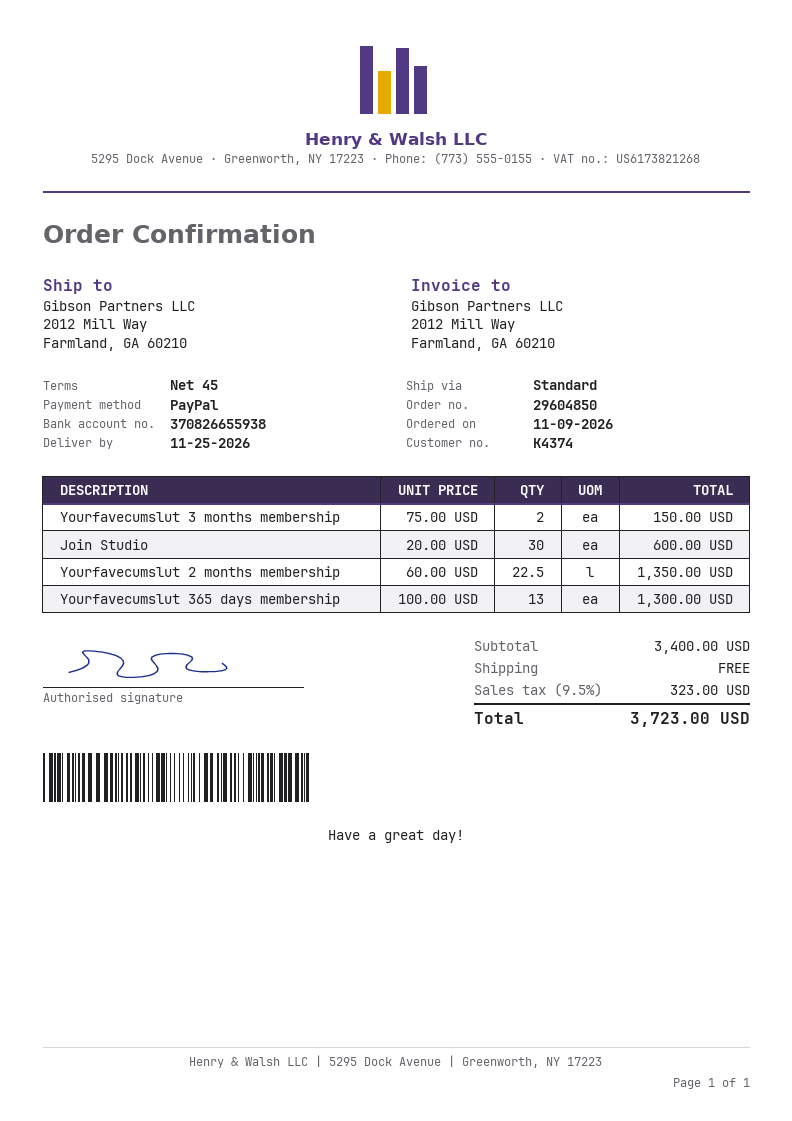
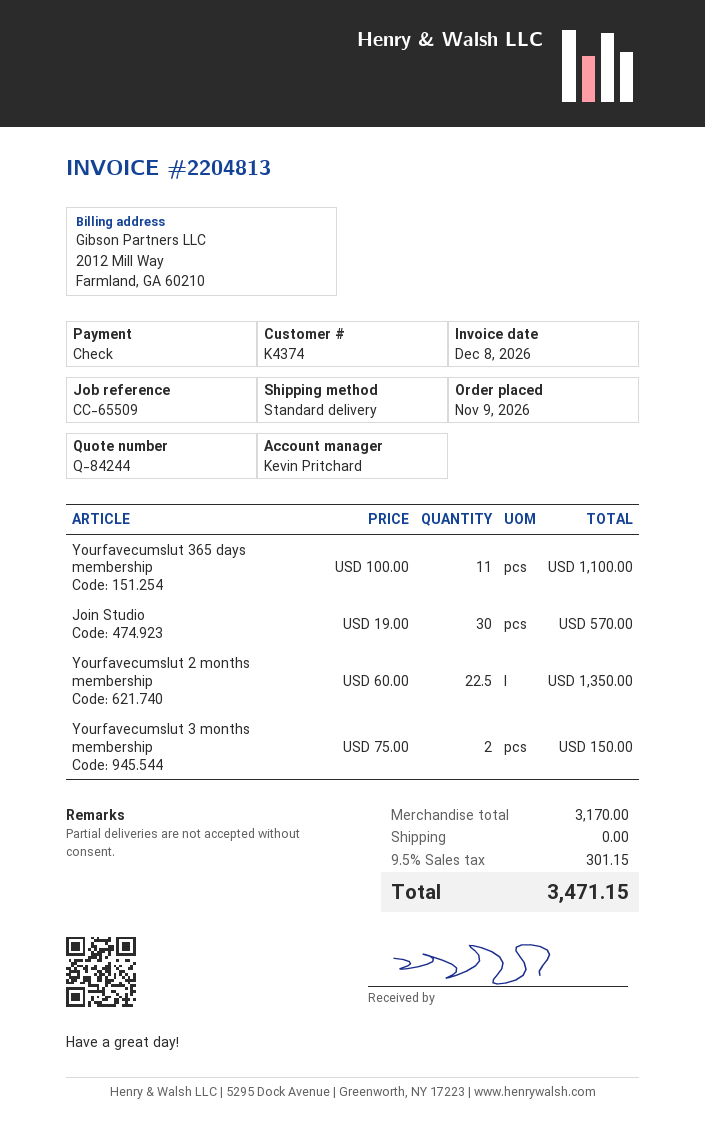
payment method: PayPal -> cheque
Join Studio: 30 x 20.00 = 600.00 -> 30 x 19.00 = 570.00
Yourfavecumslut 365 days membership: 13 x 100.00 = 1300.00 -> 11 x 100.00 = 1100.00
subtotal: 3400.00 -> 3170.00
tax: 9.5% = 323.00 -> 9.5% = 301.15
total: 3723.00 -> 3471.15

